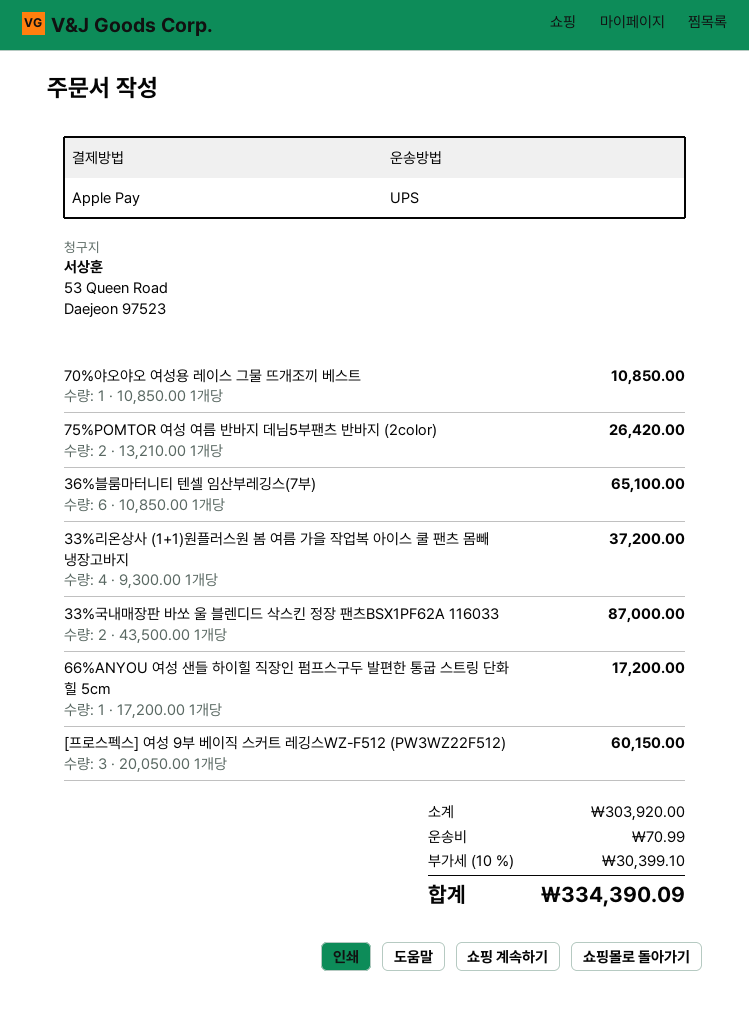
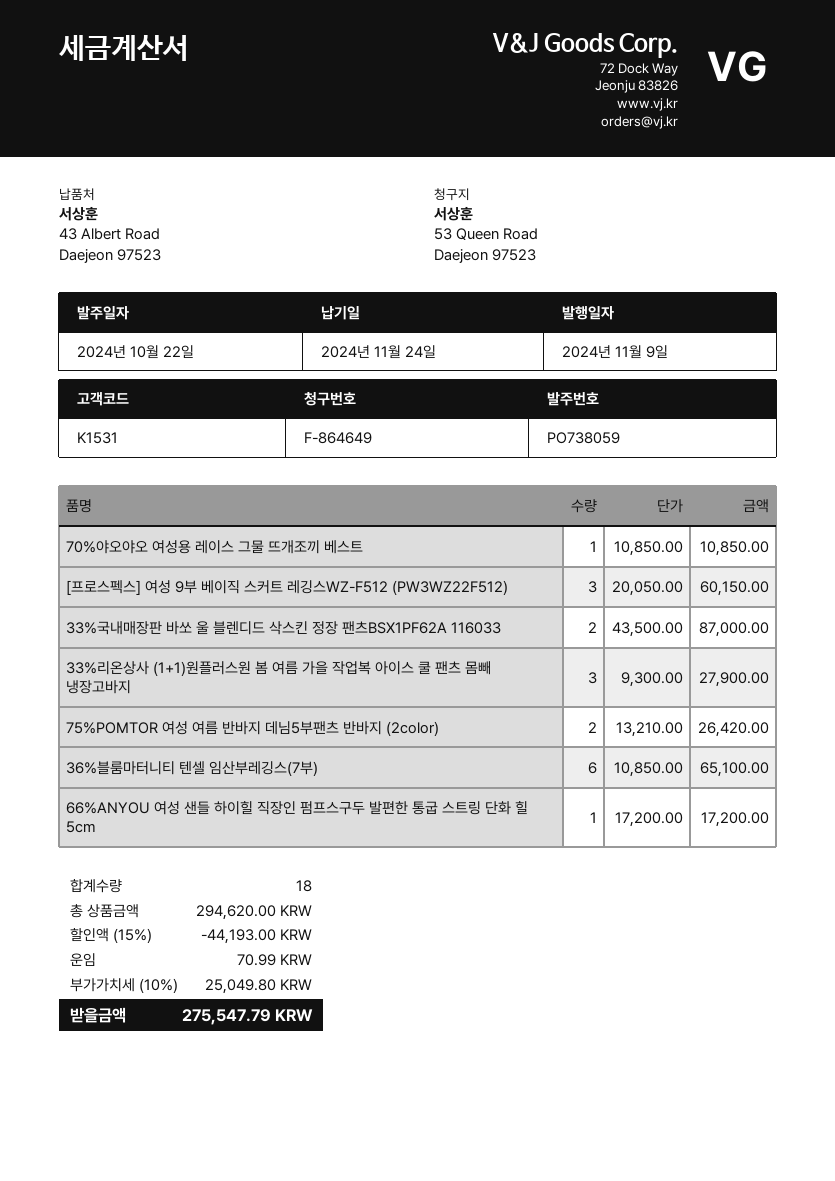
33%리온상사 (1+1)원플러스원 봄 여름 가을 작업복 아이스 쿨 팬츠 몸빼 냉장고바지: 4 x 9300.00 = 37200.00 -> 3 x 9300.00 = 27900.00
subtotal: 303920.00 -> 294620.00
discount: none -> 15% = 44193.00
tax: 10% = 30399.10 -> 10% = 25049.80
total: 334390.09 -> 275547.79

